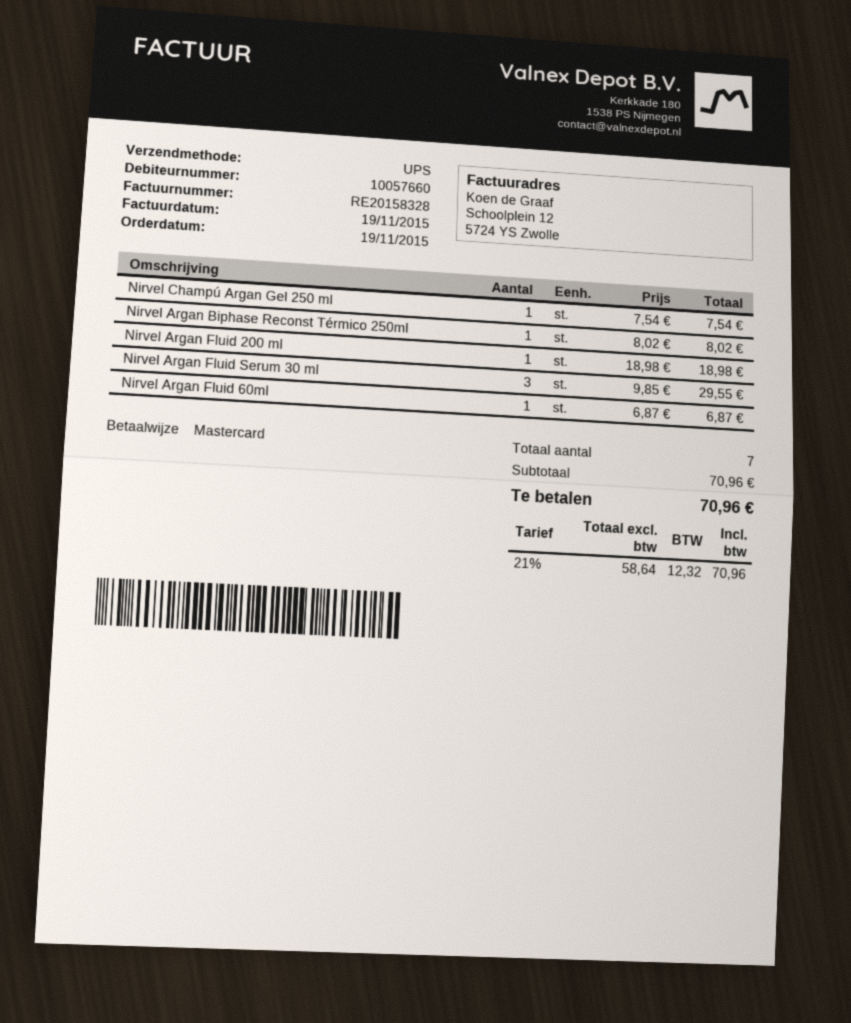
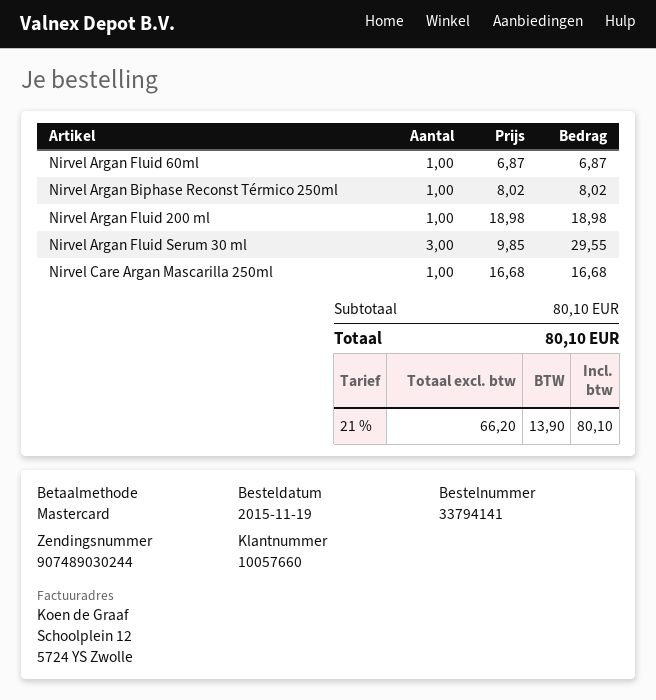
Nirvel Champú Argan Gel 250 ml: 1 x 7.54 = 7.54 -> none
Nirvel Care Argan Mascarilla 250ml: none -> 1 x 16.68 = 16.68
subtotal: 70.96 -> 80.10
net: 58.64 -> 66.20
tax: 21% = 12.32 -> 21% = 13.90
total: 70.96 -> 80.10

